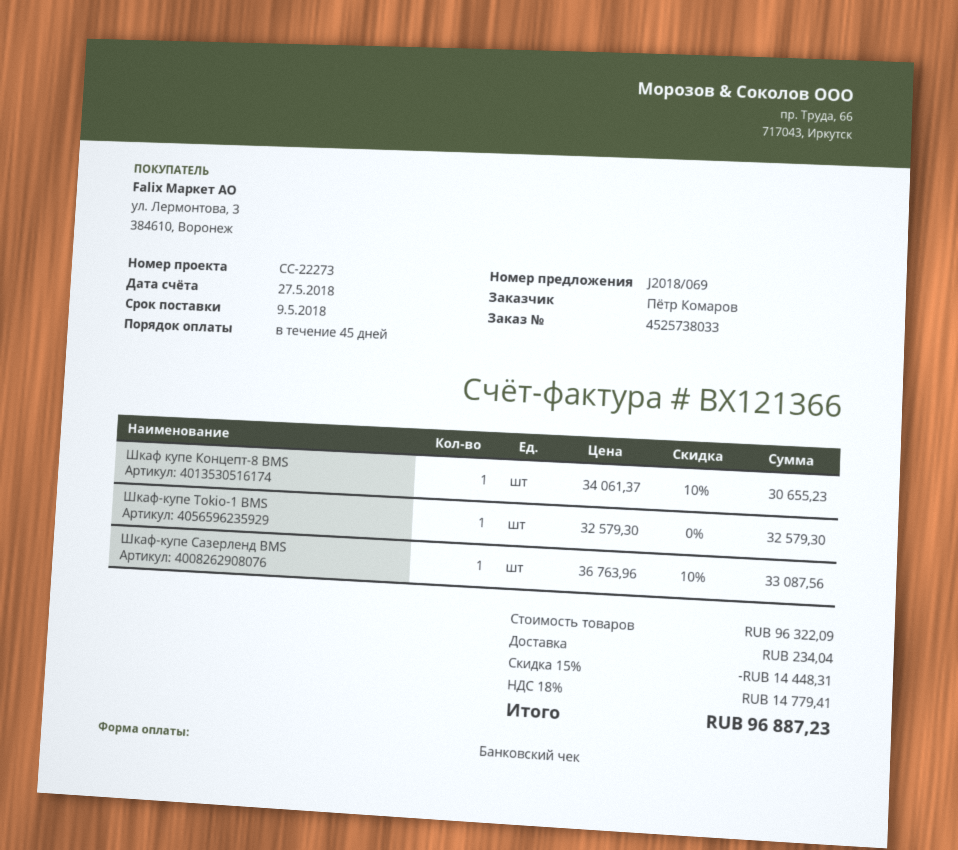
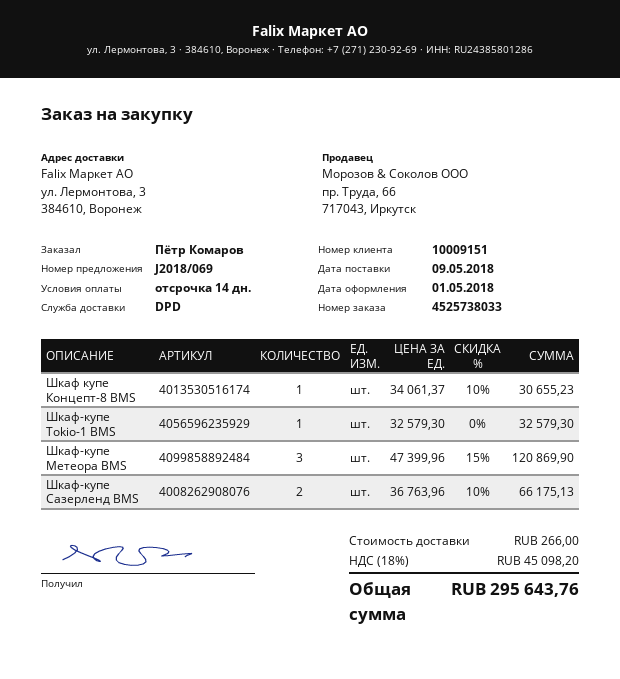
payment terms: 45 days -> 14 days
Шкаф-купе Сазерленд BMS: 1 x 36763.96 - 10% = 33087.56 -> 2 x 36763.96 - 10% = 66175.13
Шкаф-купе Метеора BMS: none -> 3 x 47399.96 - 15% = 120869.90
discount: 15% = 14448.31 -> none
shipping: 234.04 -> 266.00
tax: 18% = 14779.41 -> 18% = 45098.20
total: 96887.23 -> 295643.76

